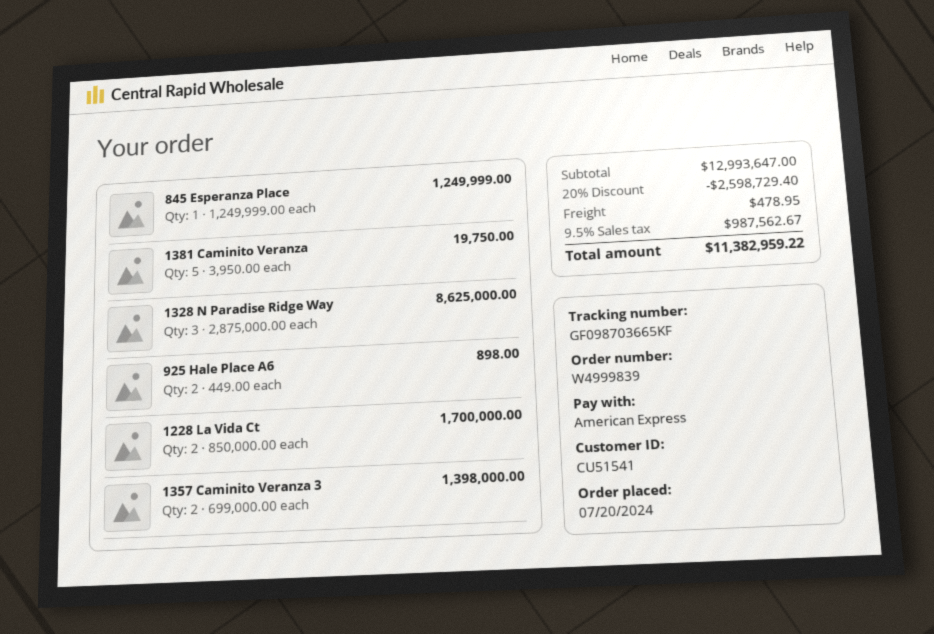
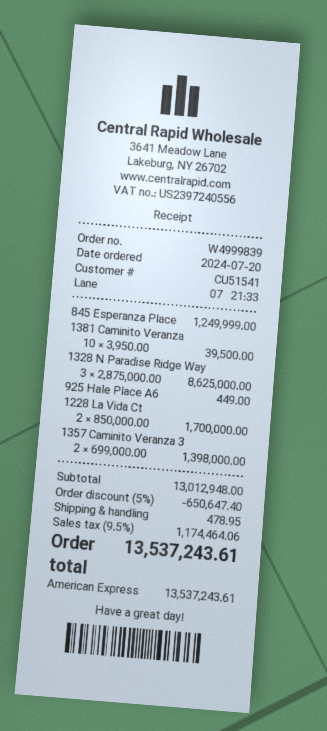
1381 Caminito Veranza: 5 x 3950.00 = 19750.00 -> 10 x 3950.00 = 39500.00
925 Hale Place A6: 2 x 449.00 = 898.00 -> 1 x 449.00 = 449.00
subtotal: 12993647.00 -> 13012948.00
discount: 20% = 2598729.40 -> 5% = 650647.40
tax: 9.5% = 987562.67 -> 9.5% = 1174464.06
total: 11382959.22 -> 13537243.61

